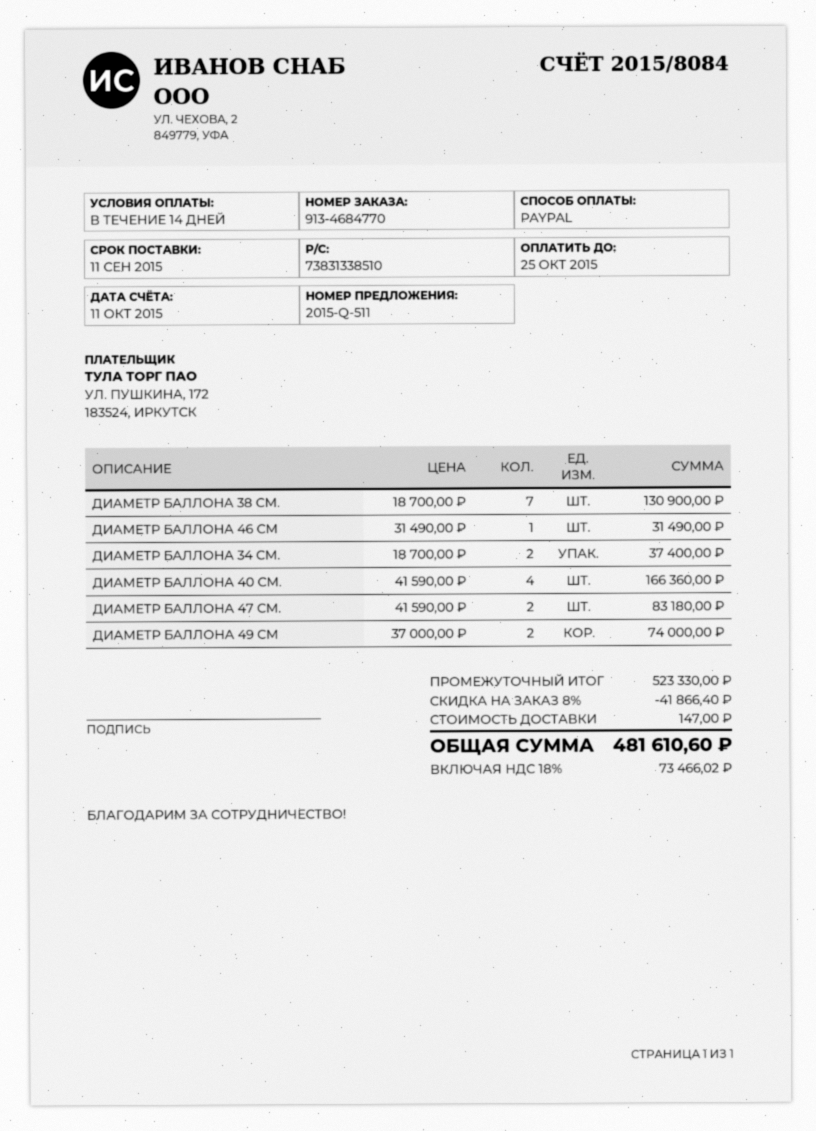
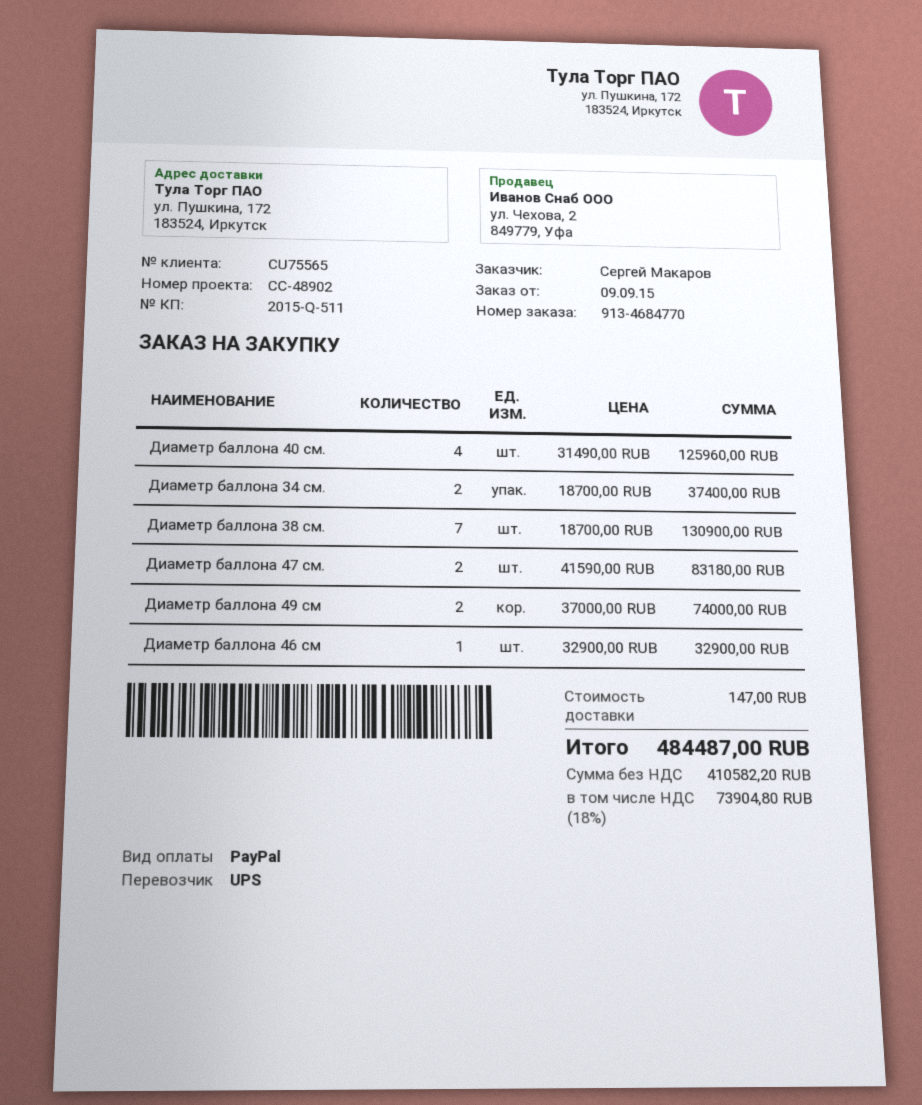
ДИАМЕТР БАЛЛОНА 46 СМ: 1 x 31490.00 = 31490.00 -> 1 x 32900.00 = 32900.00
ДИАМЕТР БАЛЛОНА 40 СМ.: 4 x 41590.00 = 166360.00 -> 4 x 31490.00 = 125960.00
discount: 8% = 41866.40 -> none
tax: 18% = 73466.02 -> 18% = 73904.80
total: 481610.60 -> 484487.00

